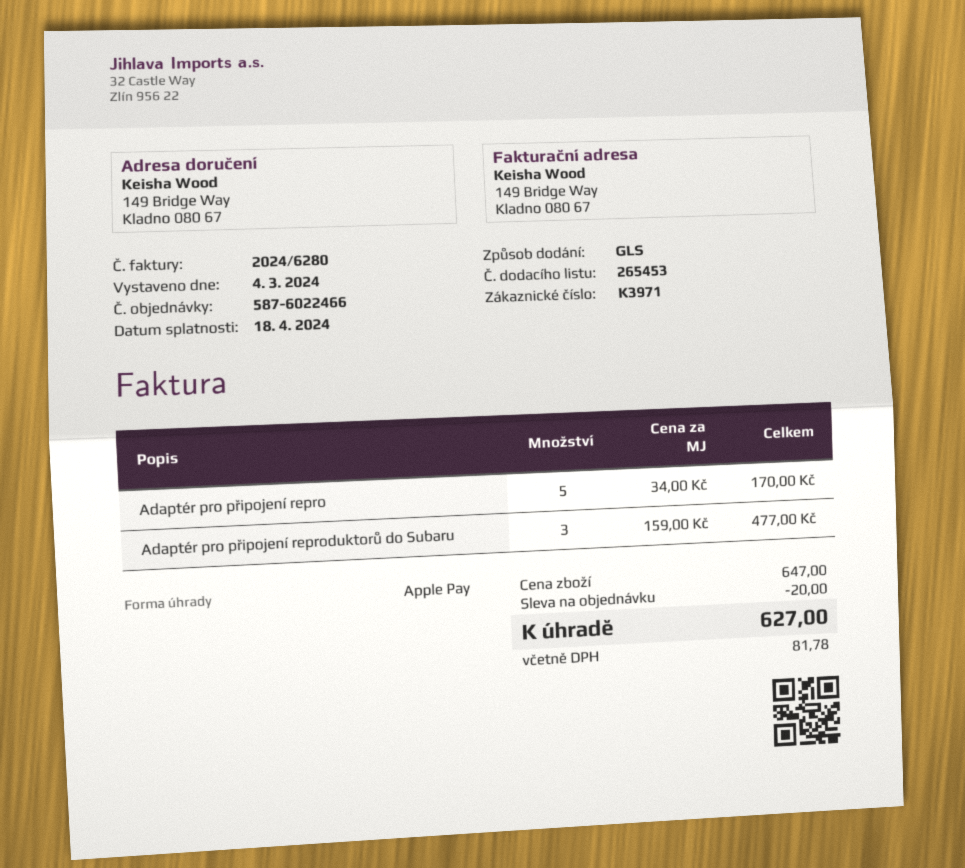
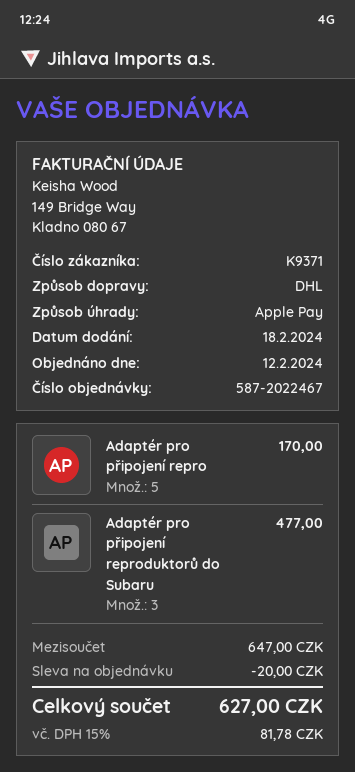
order number: 587-6022466 -> 587-2022467
customer number: K3971 -> K9371
shipping method: GLS -> DHL

